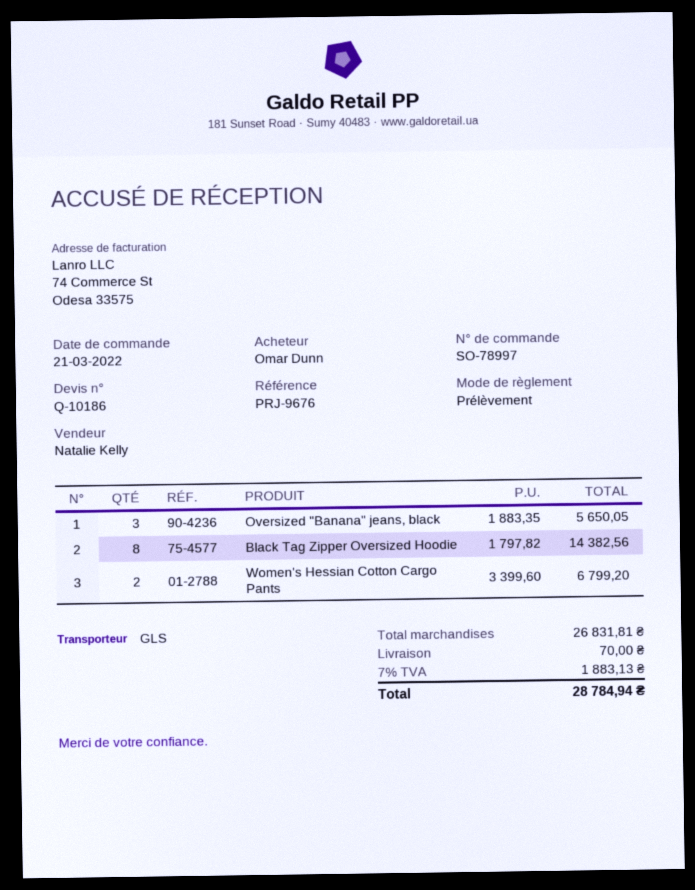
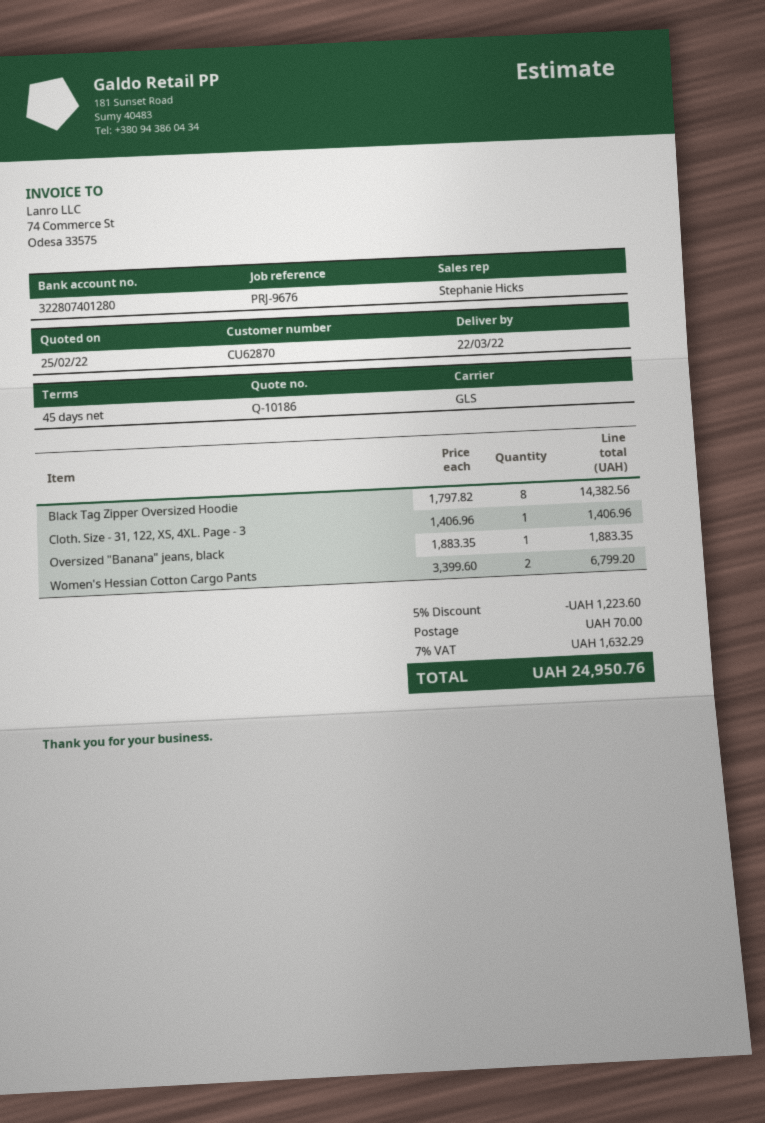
sales rep: Natalie Kelly -> Stephanie Hicks
Oversized "Banana" jeans, black: 3 x 1883.35 = 5650.05 -> 1 x 1883.35 = 1883.35
Cloth. Size - 31, 122, XS, 4XL. Page - 3: none -> 1 x 1406.96 = 1406.96
discount: none -> 5% = 1223.60
tax: 7% = 1883.13 -> 7% = 1632.29
total: 28784.94 -> 24950.76

